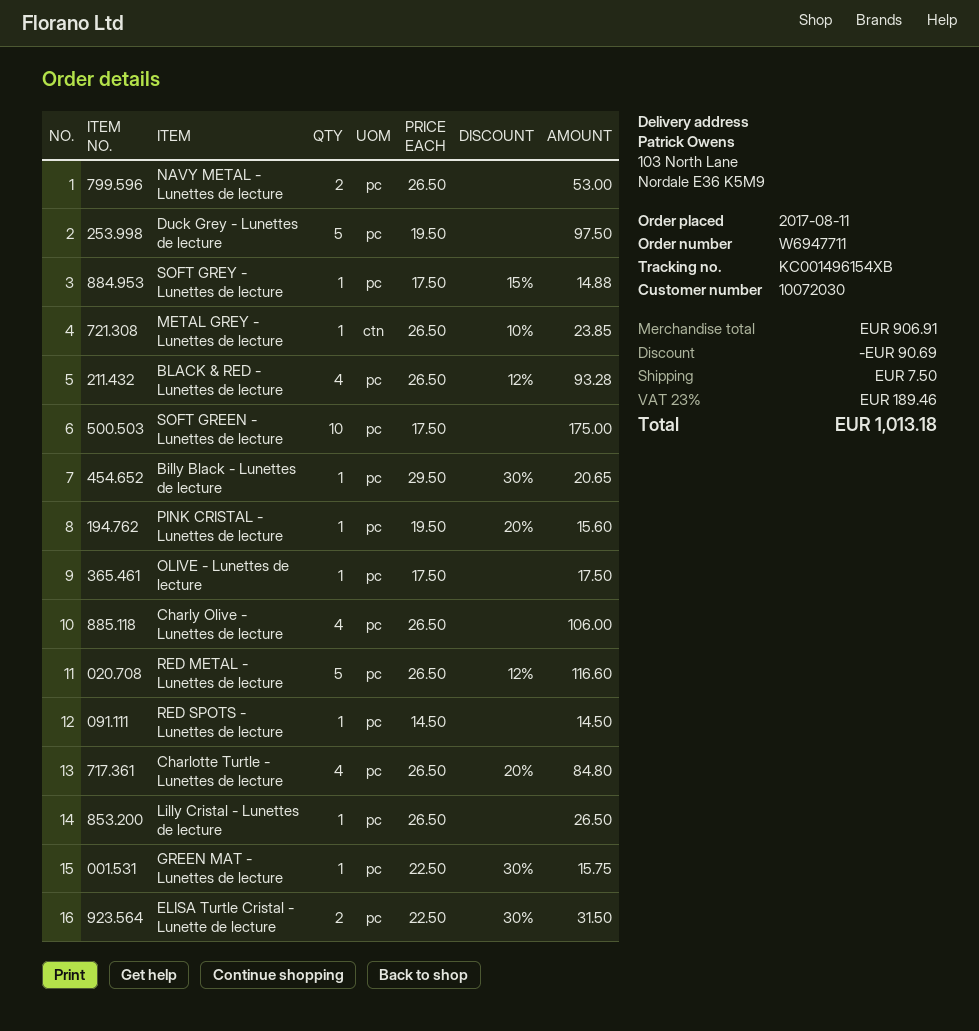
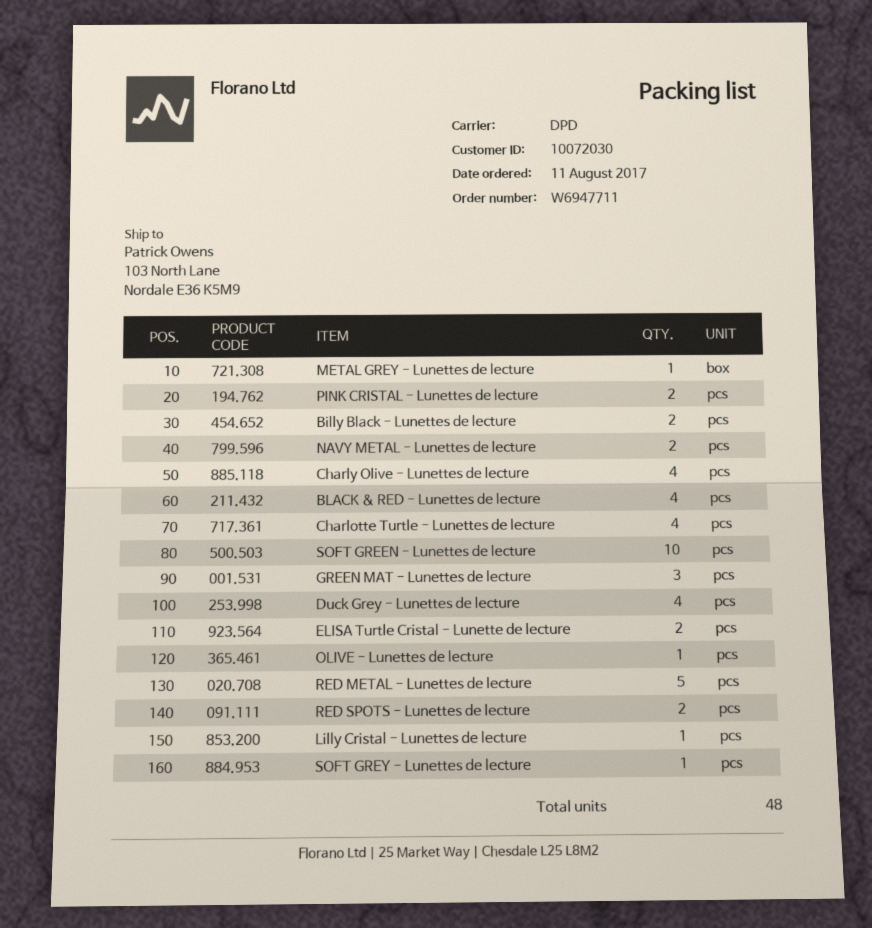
Duck Grey - Lunettes de lecture: 5 -> 4
Billy Black - Lunettes de lecture: 1 -> 2
PINK CRISTAL - Lunettes de lecture: 1 -> 2
RED SPOTS - Lunettes de lecture: 1 -> 2
GREEN MAT - Lunettes de lecture: 1 -> 3

